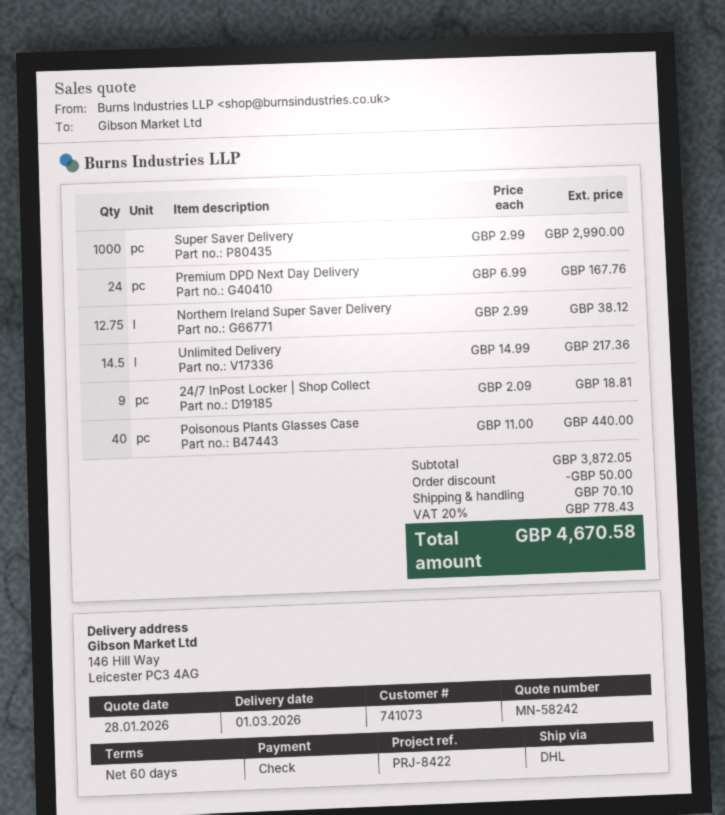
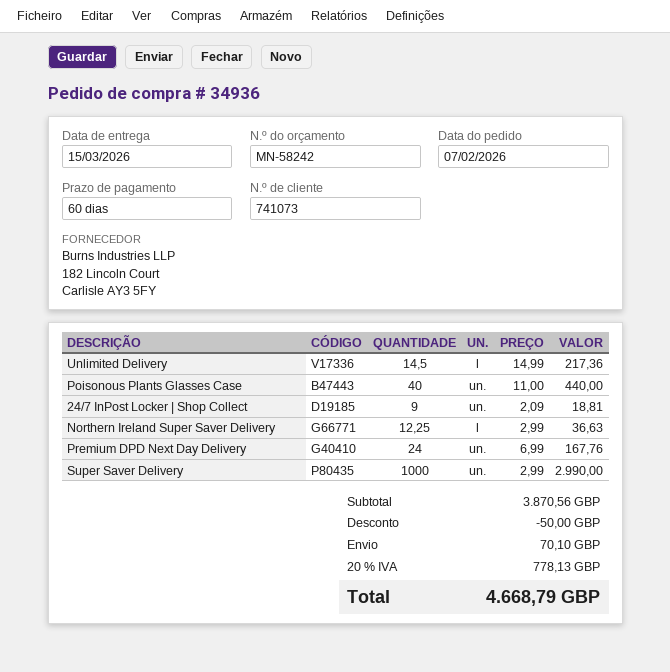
delivery date: 2026-03-01 -> 2026-03-15
Northern Ireland Super Saver Delivery: 12.75 x 2.99 = 38.12 -> 12.25 x 2.99 = 36.63
subtotal: 3872.05 -> 3870.56
tax: 20% = 778.43 -> 20% = 778.13
total: 4670.58 -> 4668.79

